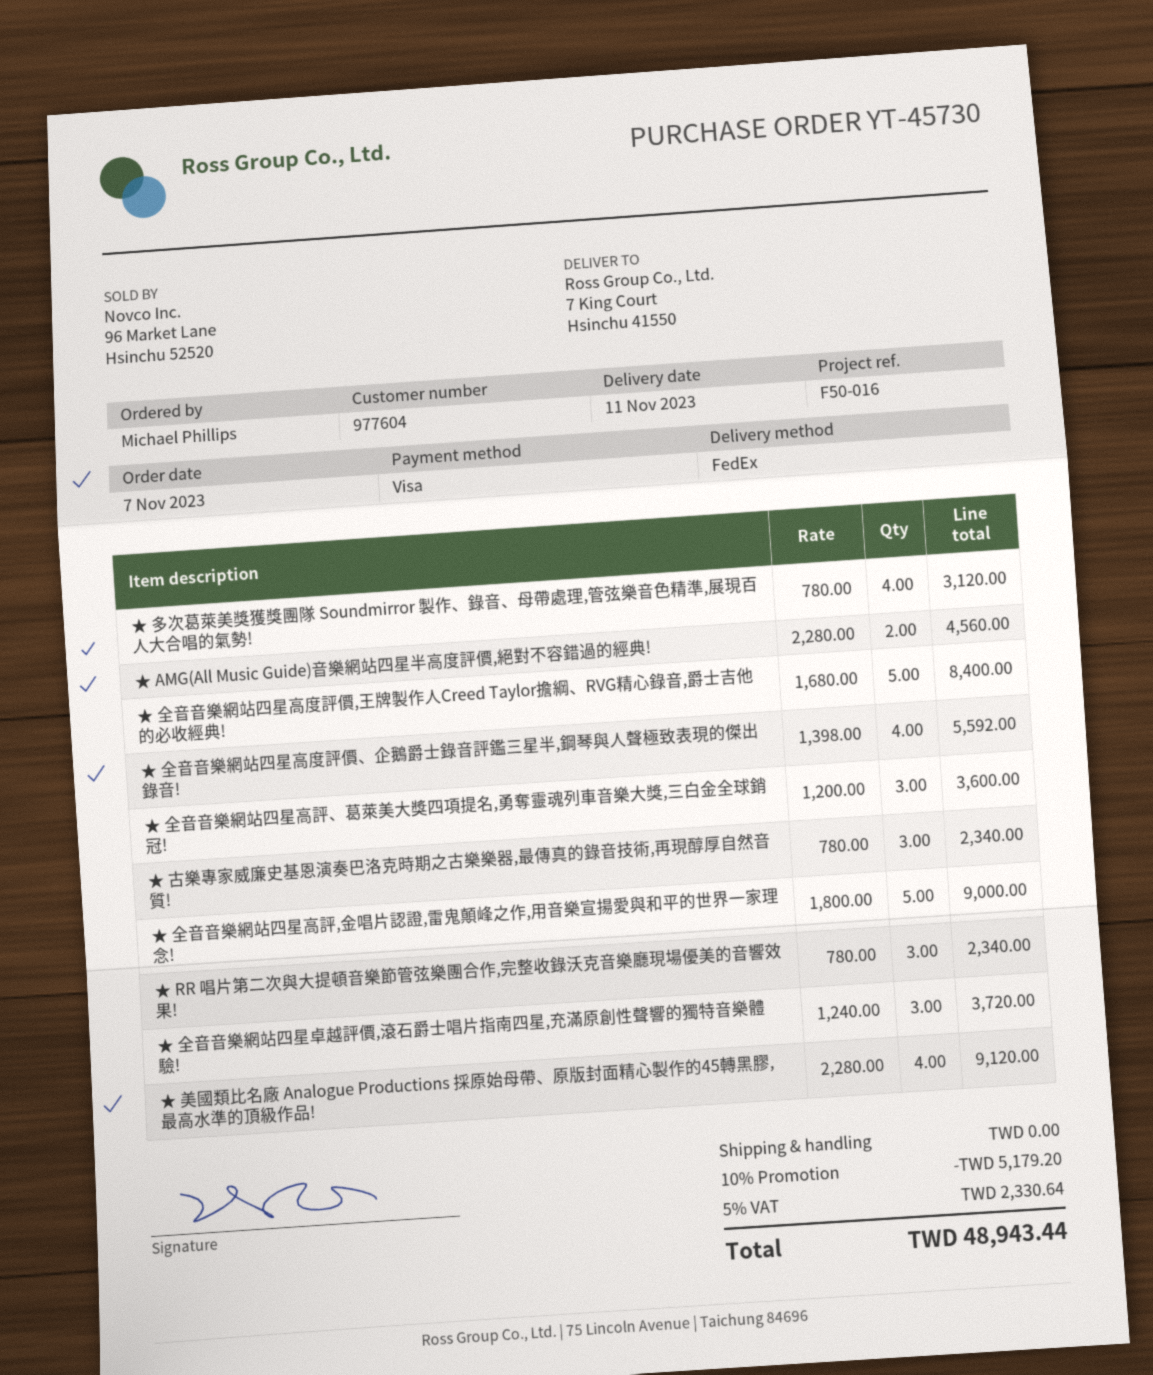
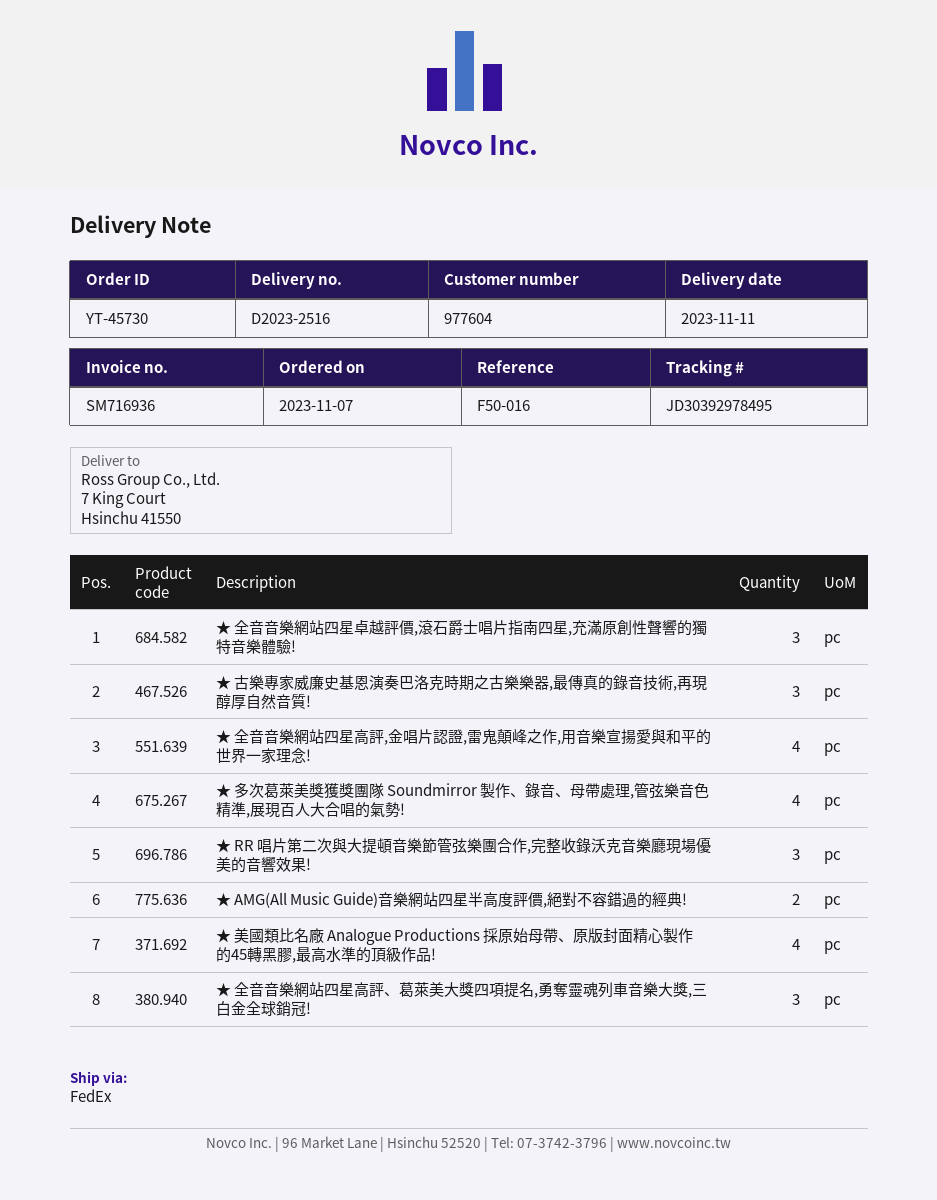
★ 全音音樂網站四星高度評價,王牌製作人Creed Taylor擔綱、RVG精心錄音,爵士吉他的必收經典!: 5 -> none
★ 全音音樂網站四星高度評價、企鵝爵士錄音評鑑三星半,鋼琴與人聲極致表現的傑出錄音!: 4 -> none
★ 全音音樂網站四星高評,金唱片認證,雷鬼顛峰之作,用音樂宣揚愛與和平的世界一家理念!: 5 -> 4

